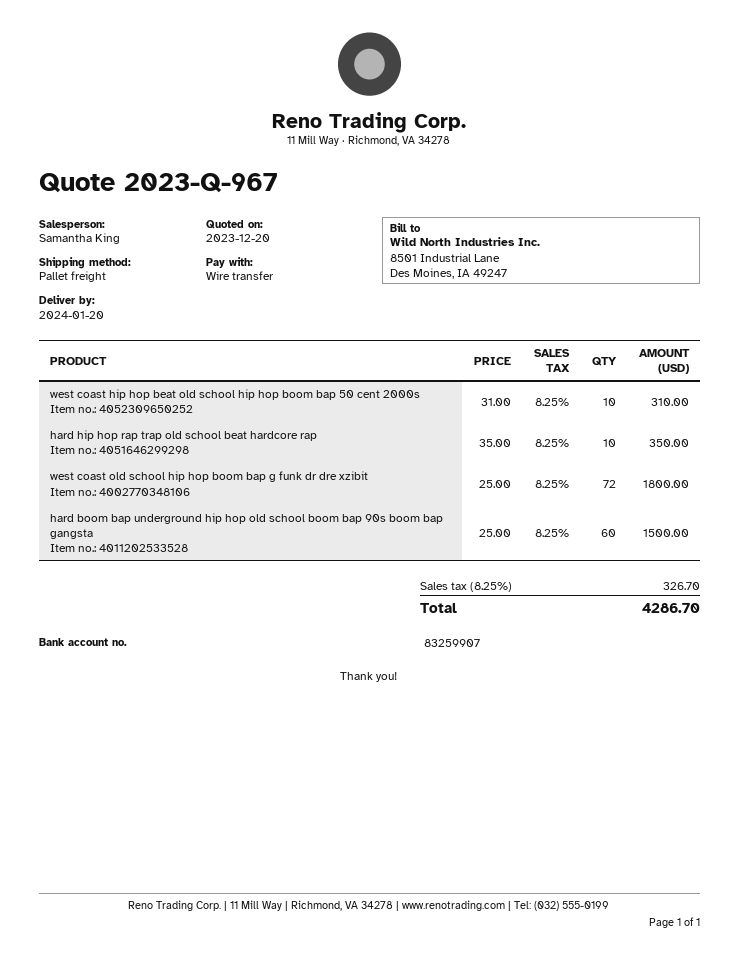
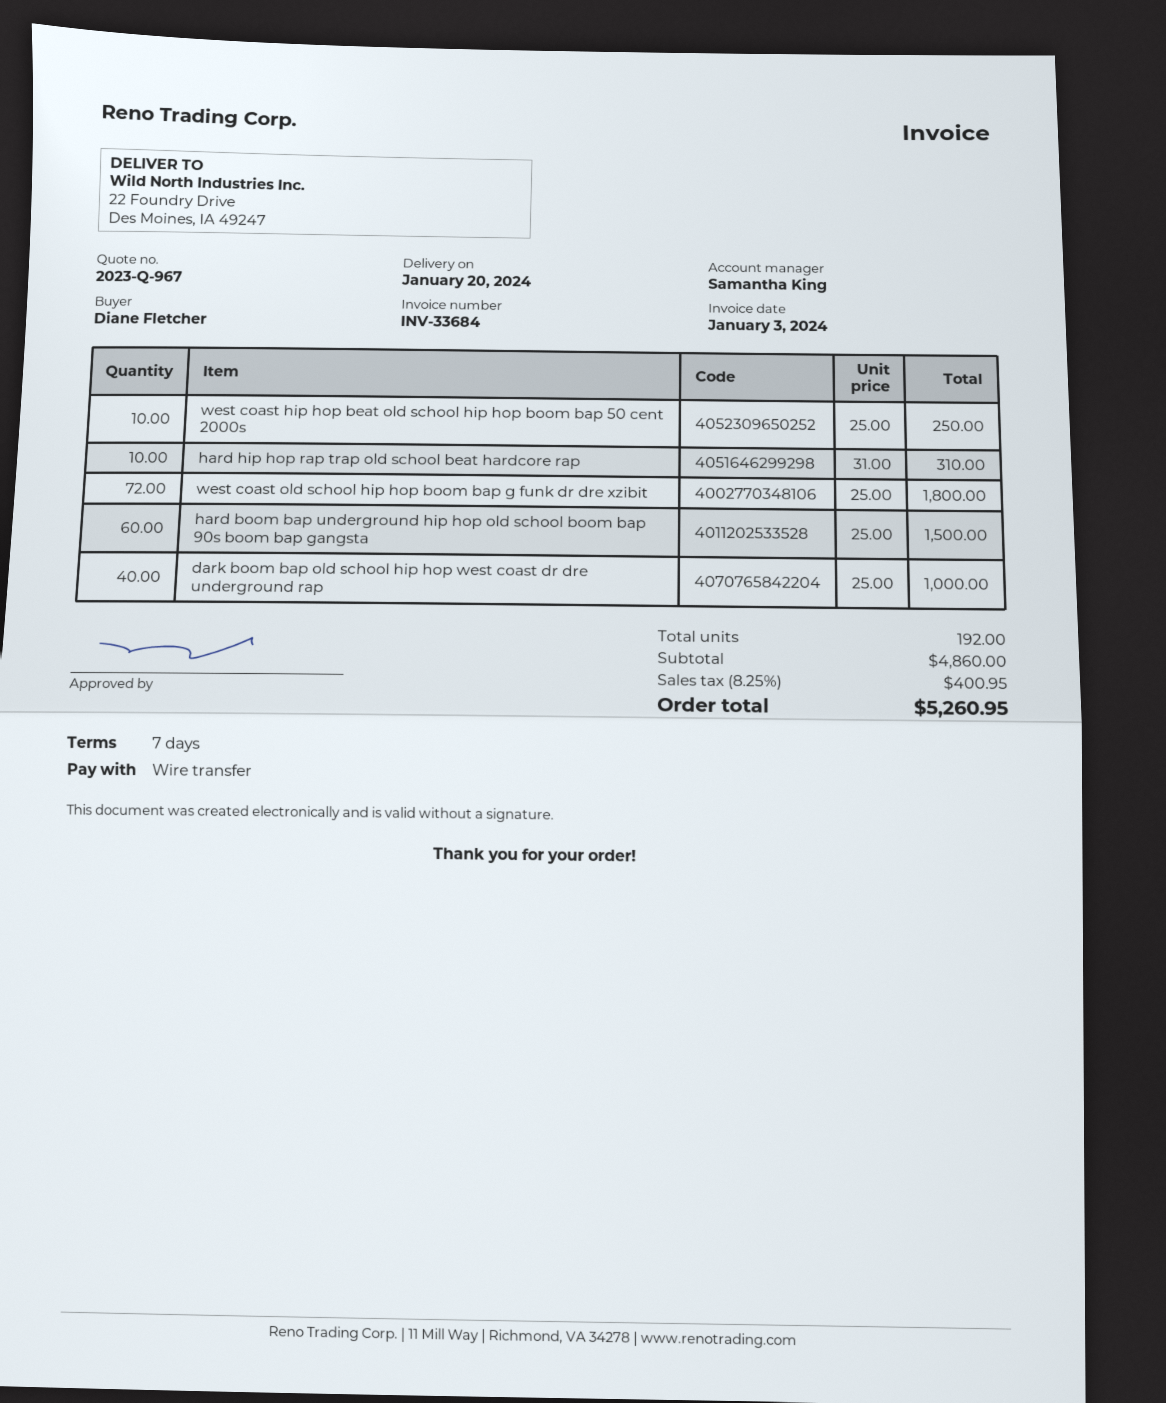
west coast hip hop beat old school hip hop boom bap 50 cent 2000s: 10 x 31.00 = 310.00 -> 10 x 25.00 = 250.00
hard hip hop rap trap old school beat hardcore rap: 10 x 35.00 = 350.00 -> 10 x 31.00 = 310.00
dark boom bap old school hip hop west coast dr dre underground rap: none -> 40 x 25.00 = 1000.00
tax: 8.25% = 326.70 -> 8.25% = 400.95
total: 4286.70 -> 5260.95

